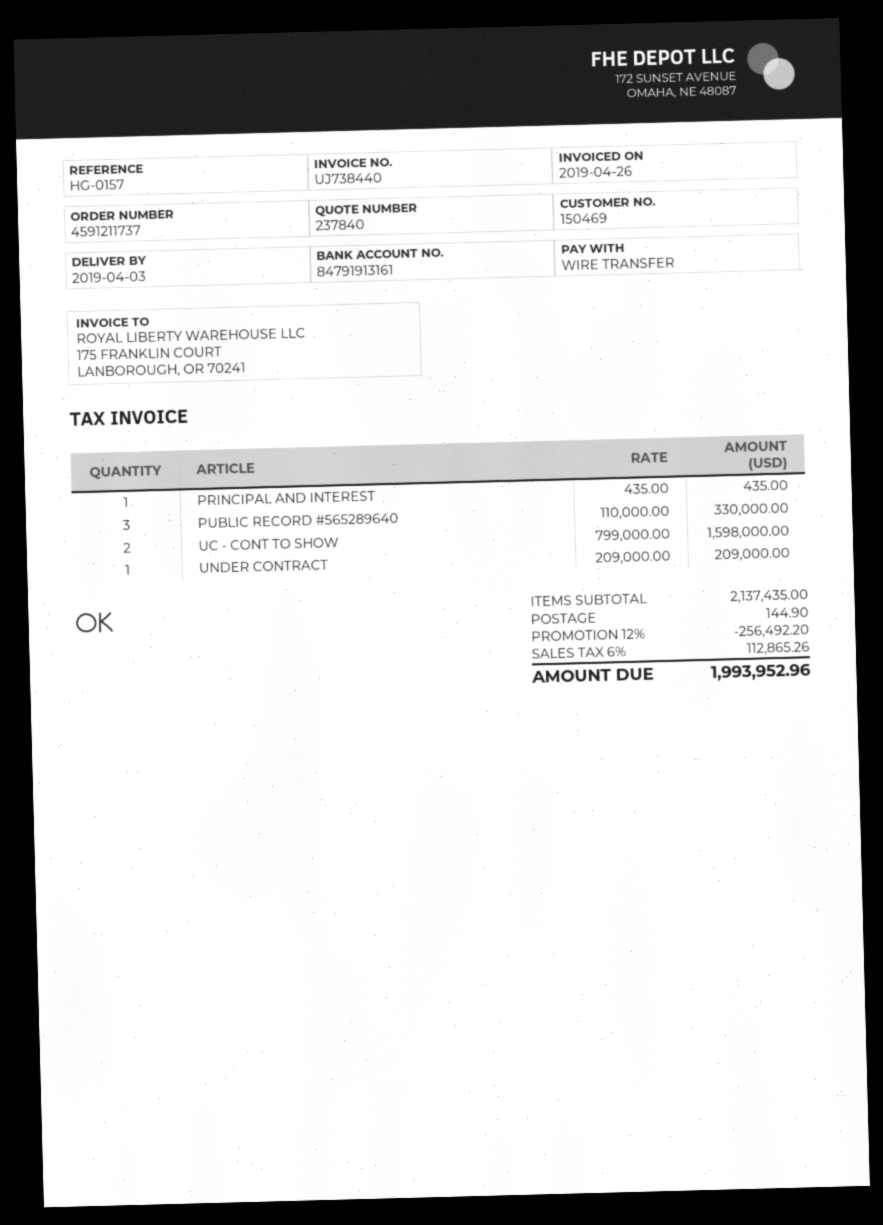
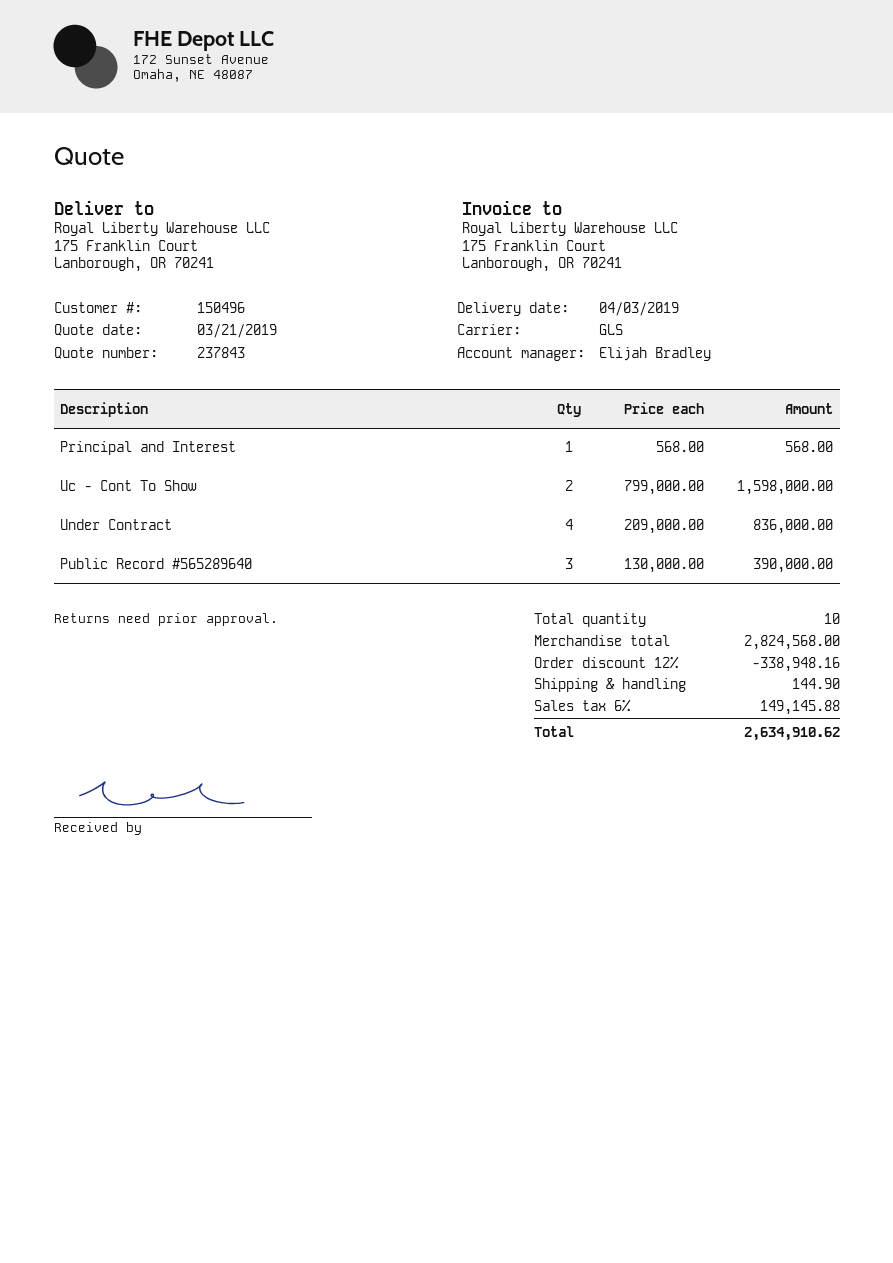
quote number: 237840 -> 237843
customer number: 150469 -> 150496
PRINCIPAL AND INTEREST: 1 x 435.00 = 435.00 -> 1 x 568.00 = 568.00
PUBLIC RECORD #565289640: 3 x 110000.00 = 330000.00 -> 3 x 130000.00 = 390000.00
UNDER CONTRACT: 1 x 209000.00 = 209000.00 -> 4 x 209000.00 = 836000.00
subtotal: 2137435.00 -> 2824568.00
discount: 12% = 256492.20 -> 12% = 338948.16
tax: 6% = 112865.26 -> 6% = 149145.88
total: 1993952.96 -> 2634910.62

